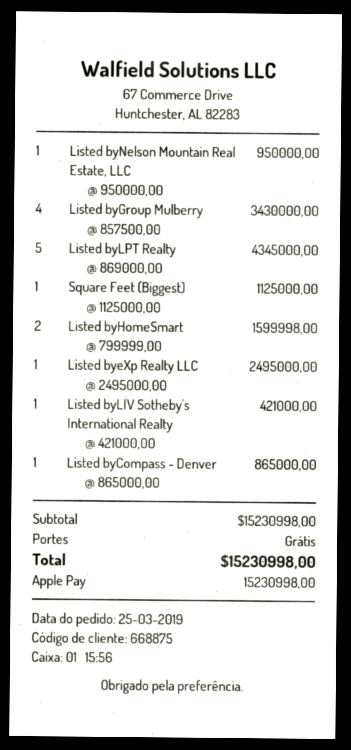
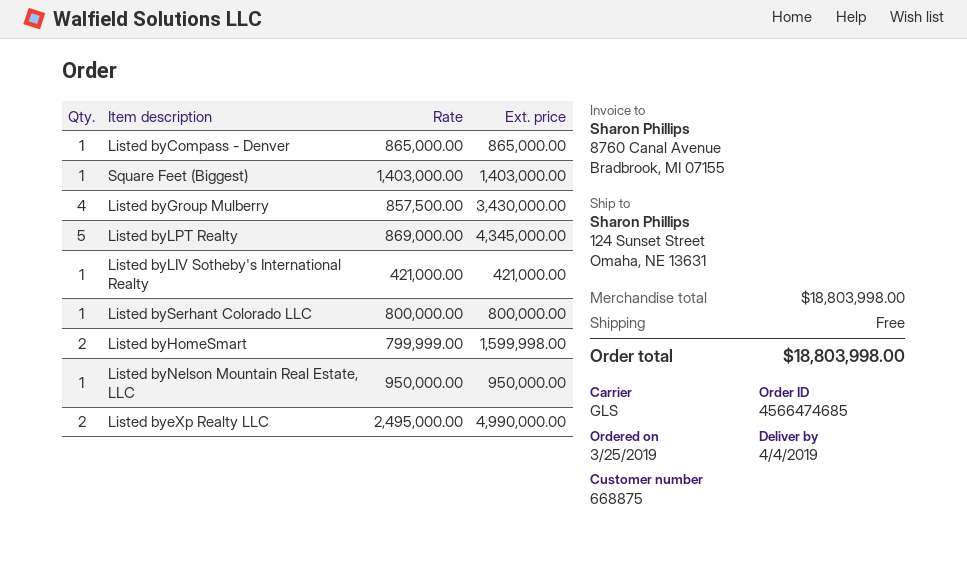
Square Feet (Biggest): 1 x 1125000.00 = 1125000.00 -> 1 x 1403000.00 = 1403000.00
Listed byeXp Realty LLC: 1 x 2495000.00 = 2495000.00 -> 2 x 2495000.00 = 4990000.00
Listed bySerhant Colorado LLC: none -> 1 x 800000.00 = 800000.00
subtotal: 15230998.00 -> 18803998.00
total: 15230998.00 -> 18803998.00

